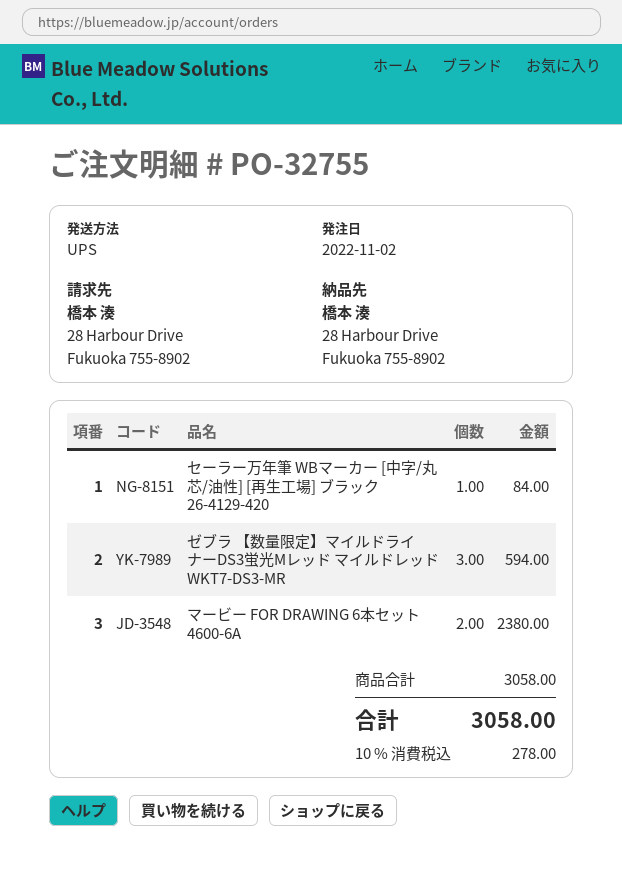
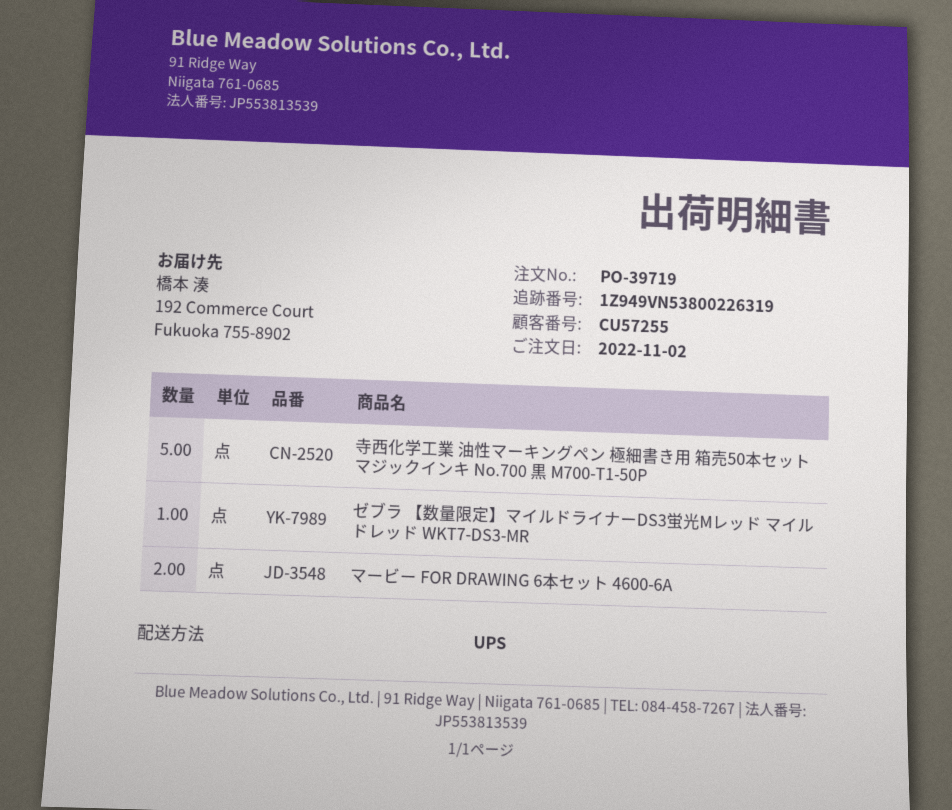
order number: PO-32755 -> PO-39719
ship to: 28 Harbour Drive, Fukuoka 755-8902 -> 192 Commerce Court, Fukuoka 755-8902
セーラー万年筆 WBマーカー [中字/丸芯/油性] [再生工場] ブラック 26-4129-420: 1 -> none
ゼブラ 【数量限定】マイルドライナーDS3蛍光Mレッド マイルドレッド WKT7-DS3-MR: 3 -> 1
寺西化学工業 油性マーキングペン 極細書き用 箱売50本セット マジックインキ No.700 黒 M700-T1-50P: none -> 5

